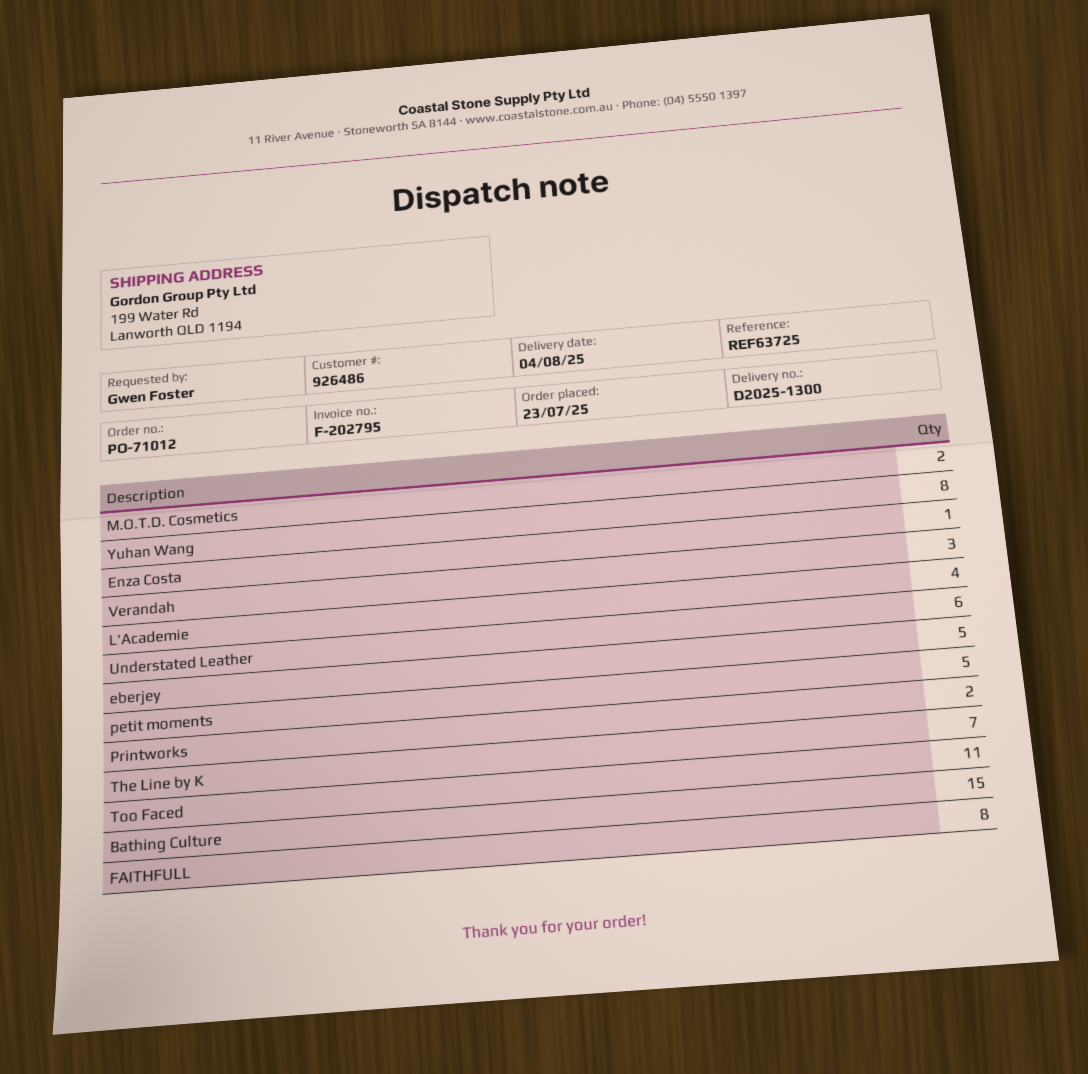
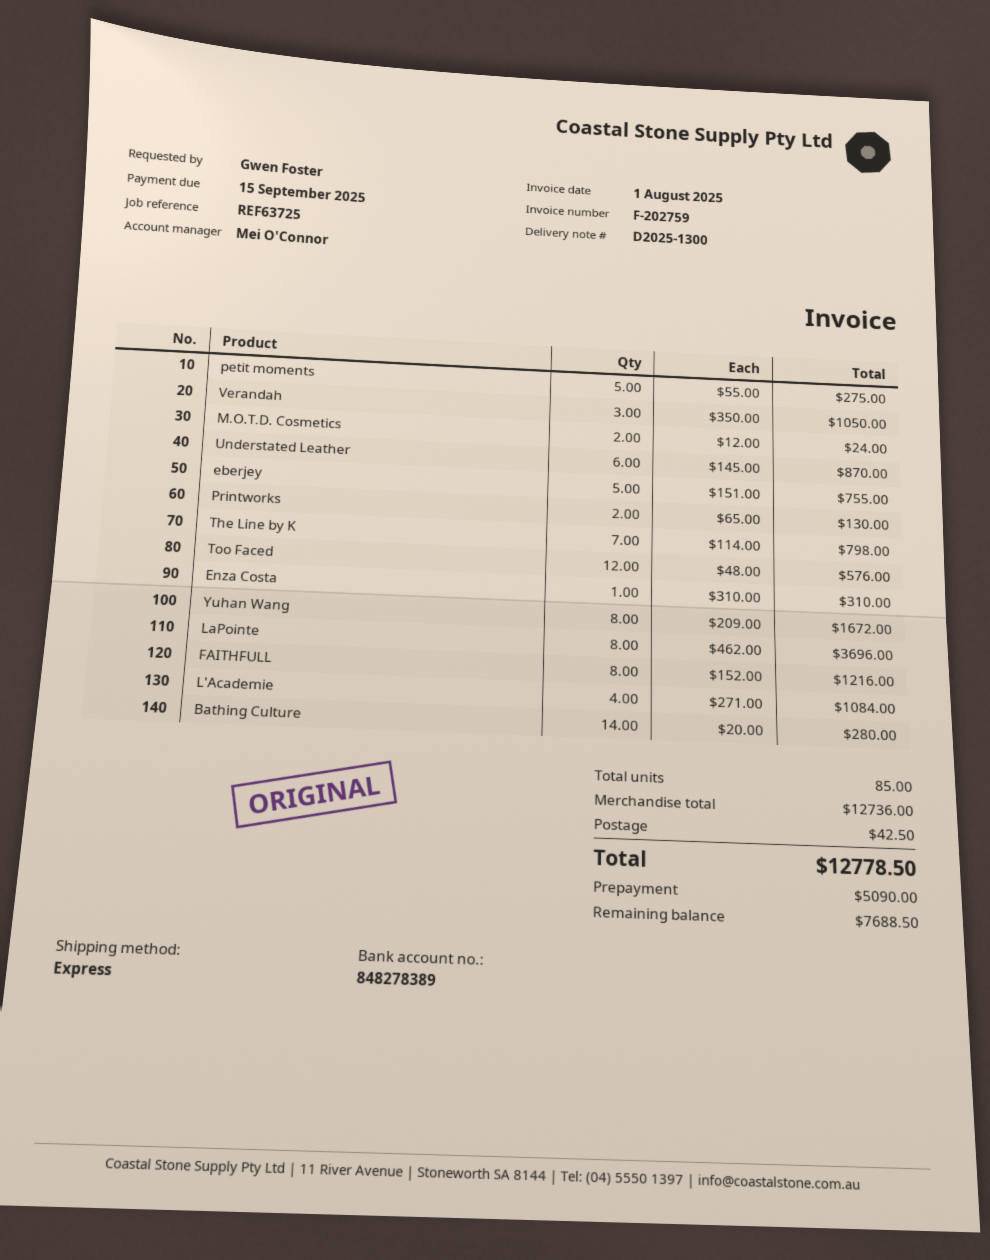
invoice number: F-202795 -> F-202759
Too Faced: 11 -> 12
Bathing Culture: 15 -> 14
LaPointe: none -> 8

